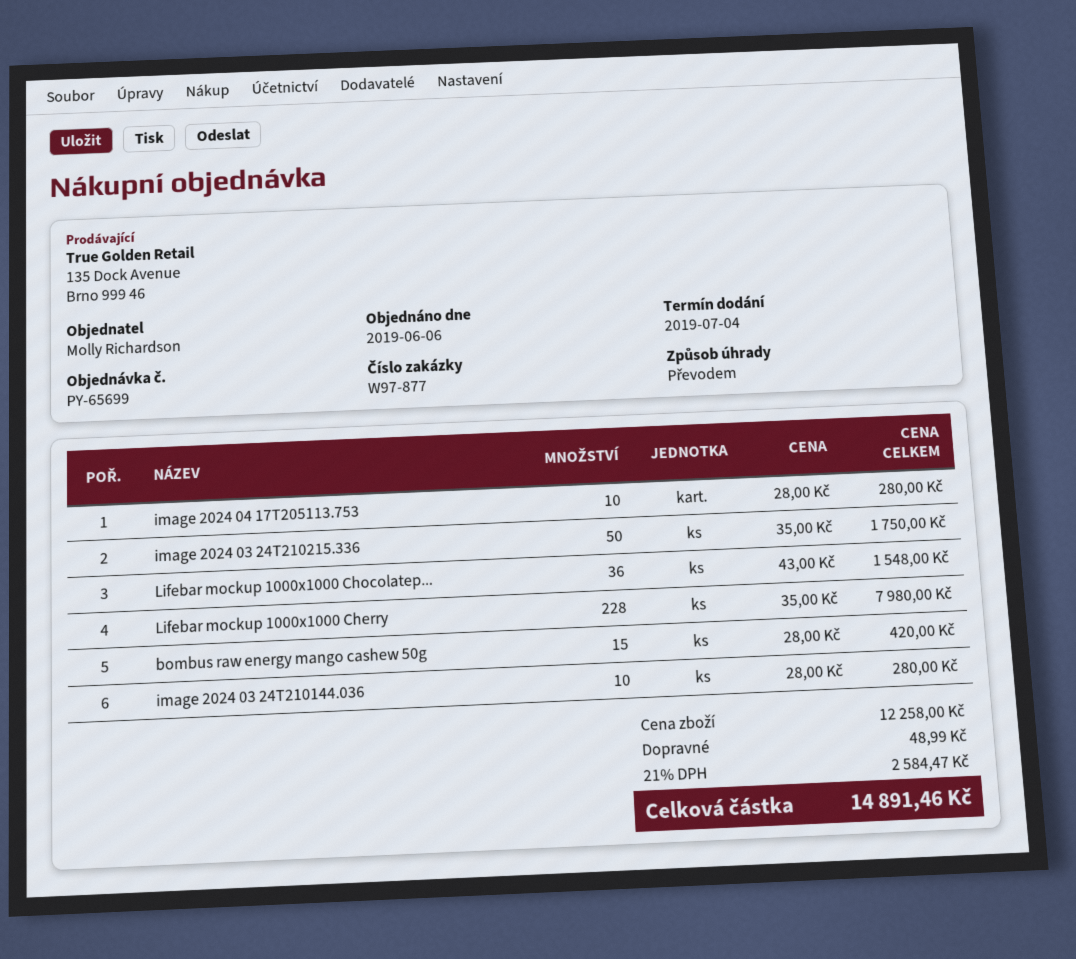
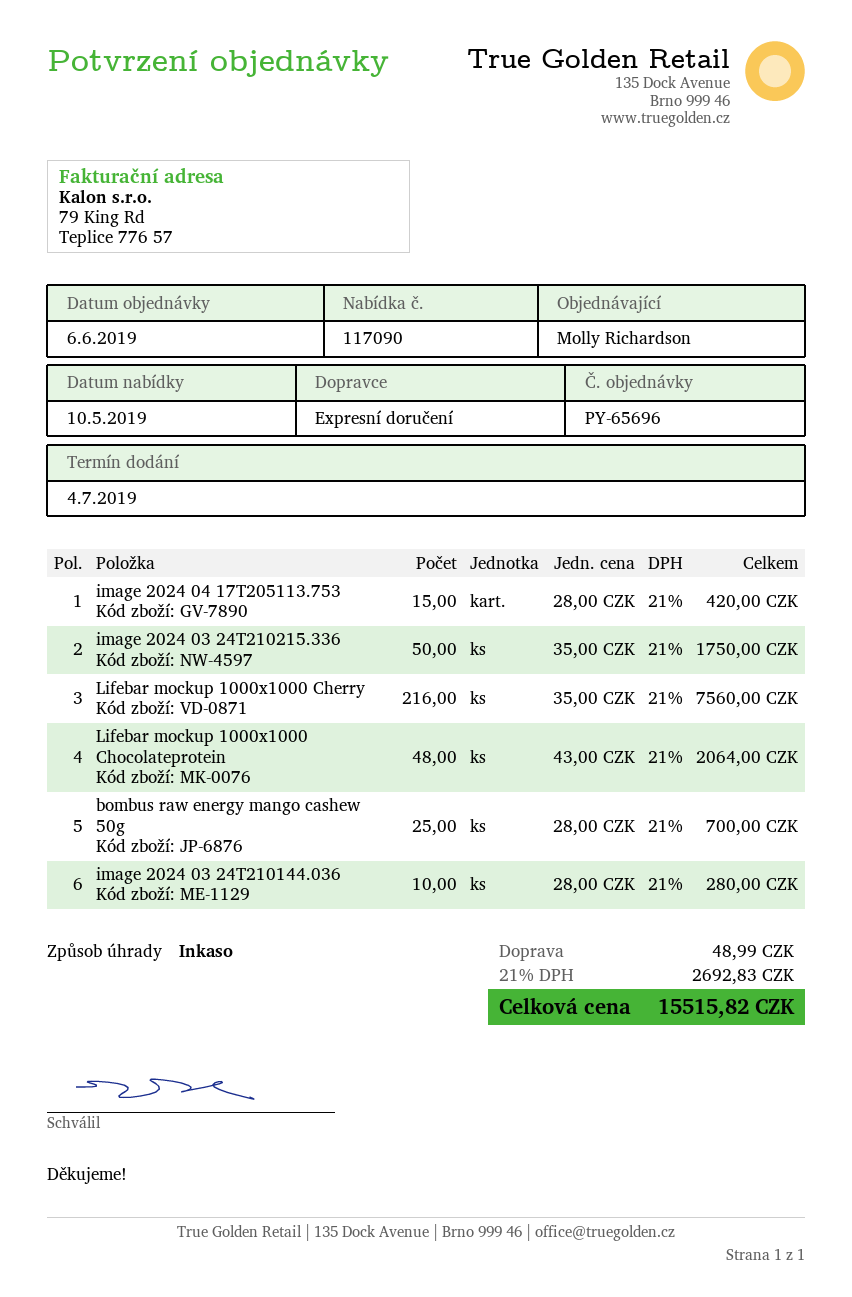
order number: PY-65699 -> PY-65696
payment method: bank transfer -> direct debit
image 2024 04 17T205113.753: 10 x 28.00 = 280.00 -> 15 x 28.00 = 420.00
Lifebar mockup 1000x1000 Chocolatep...: 36 x 43.00 = 1548.00 -> 48 x 43.00 = 2064.00
Lifebar mockup 1000x1000 Cherry: 228 x 35.00 = 7980.00 -> 216 x 35.00 = 7560.00
bombus raw energy mango cashew 50g: 15 x 28.00 = 420.00 -> 25 x 28.00 = 700.00
tax: 21% = 2584.47 -> 21% = 2692.83
total: 14891.46 -> 15515.82

